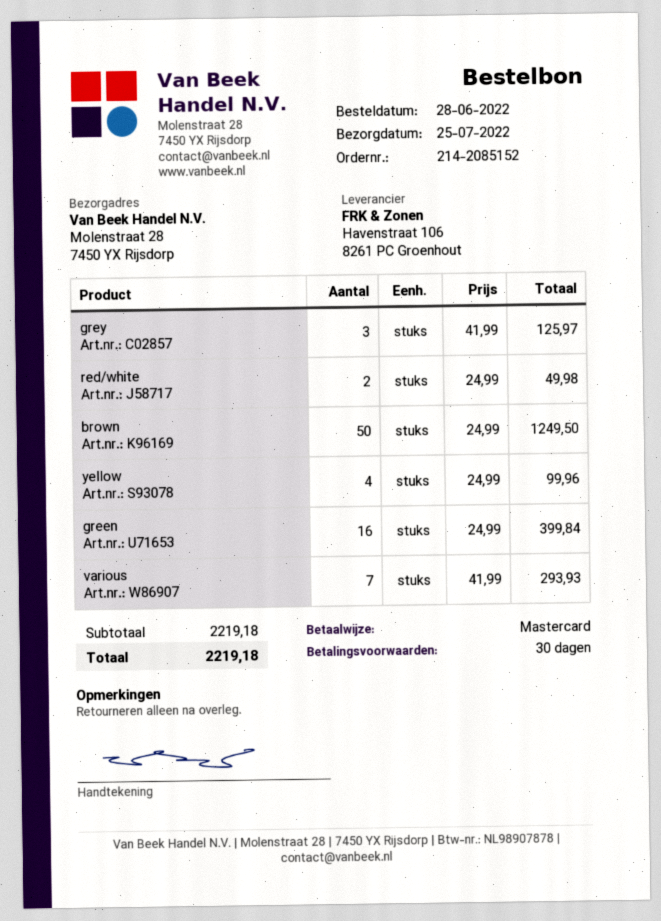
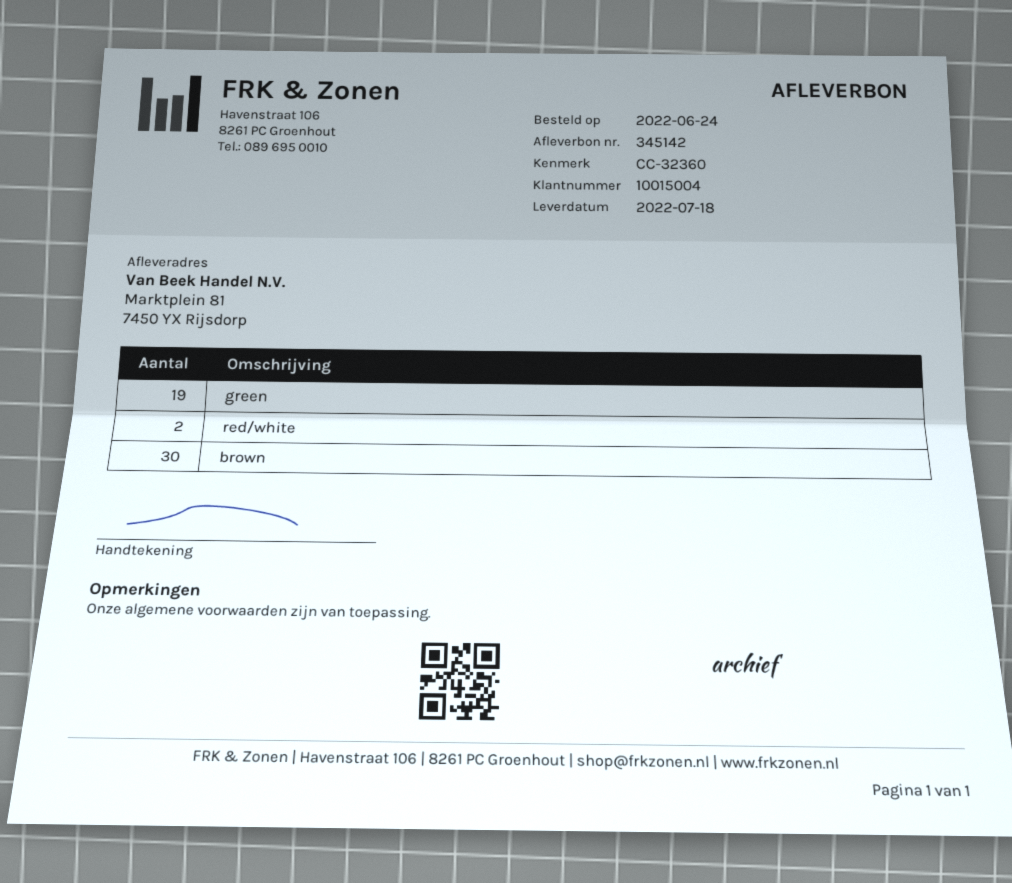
order date: 2022-06-28 -> 2022-06-24
delivery date: 2022-07-25 -> 2022-07-18
ship to: Molenstraat 28, 7450 YX Rijsdorp -> Marktplein 81, 7450 YX Rijsdorp
grey: 3 -> none
brown: 50 -> 30
yellow: 4 -> none
green: 16 -> 19
various: 7 -> none

